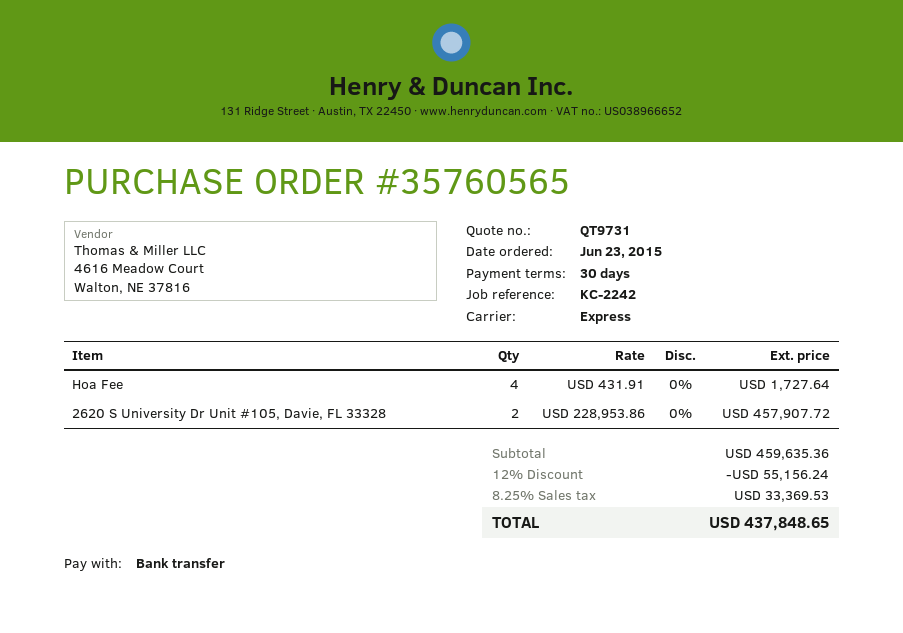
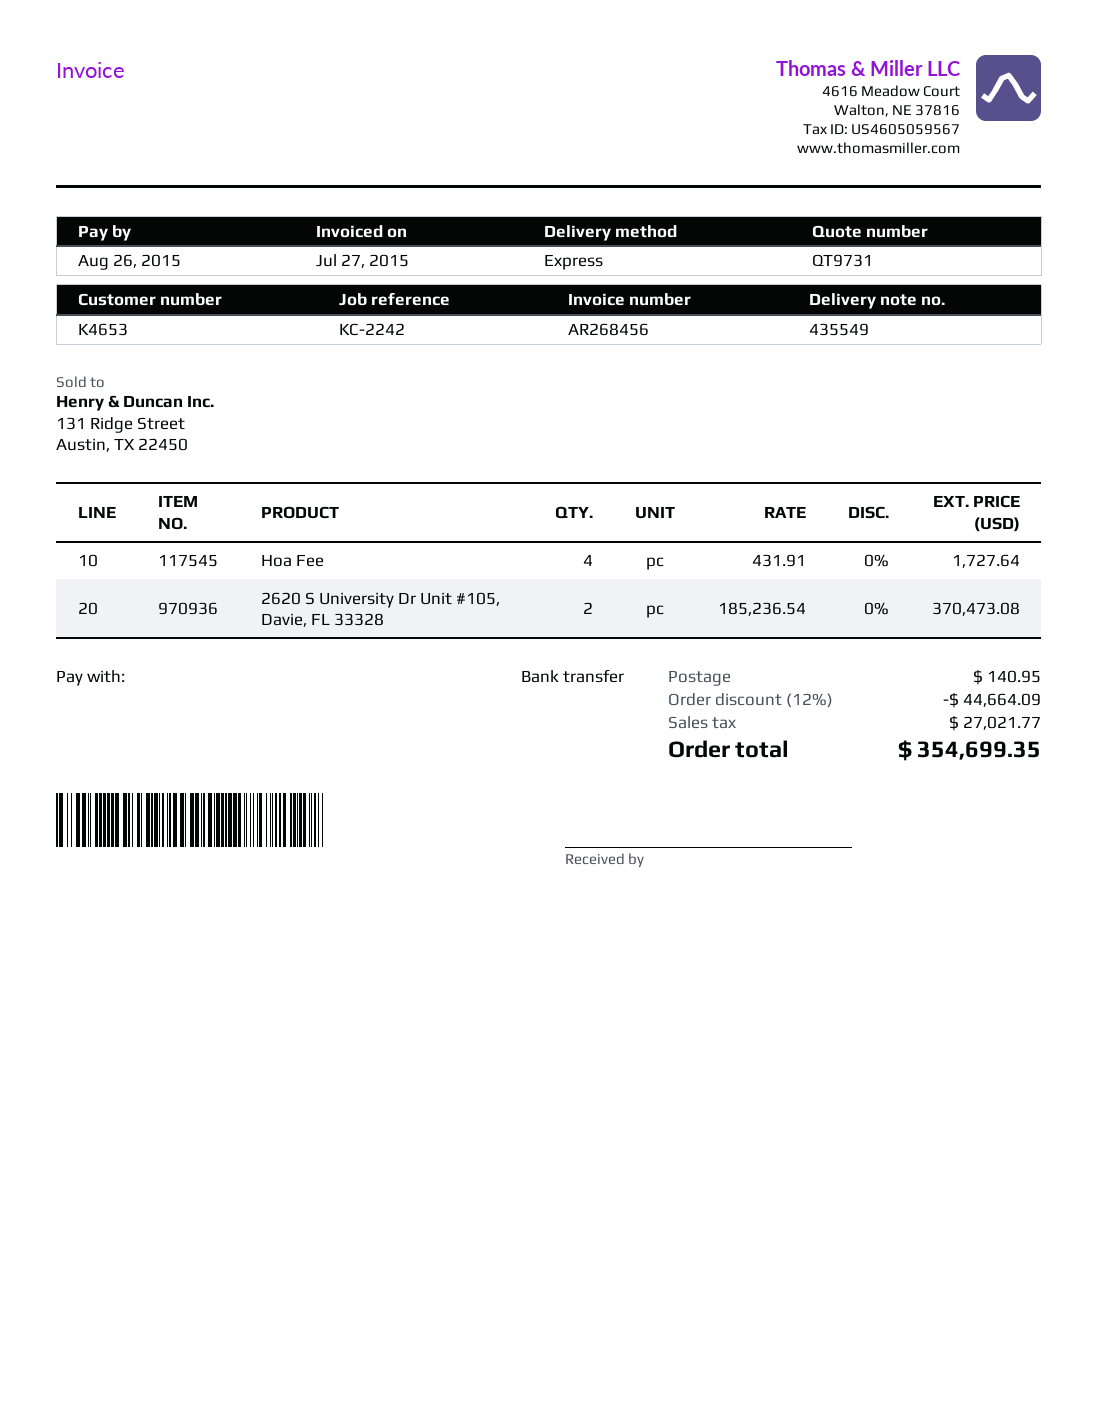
2620 S University Dr Unit #105, Davie, FL 33328: 2 x 228953.86 = 457907.72 -> 2 x 185236.54 = 370473.08
discount: 12% = 55156.24 -> 12% = 44664.09
shipping: none -> 140.95
tax: 33369.53 -> 27021.77
total: 437848.65 -> 354699.35

